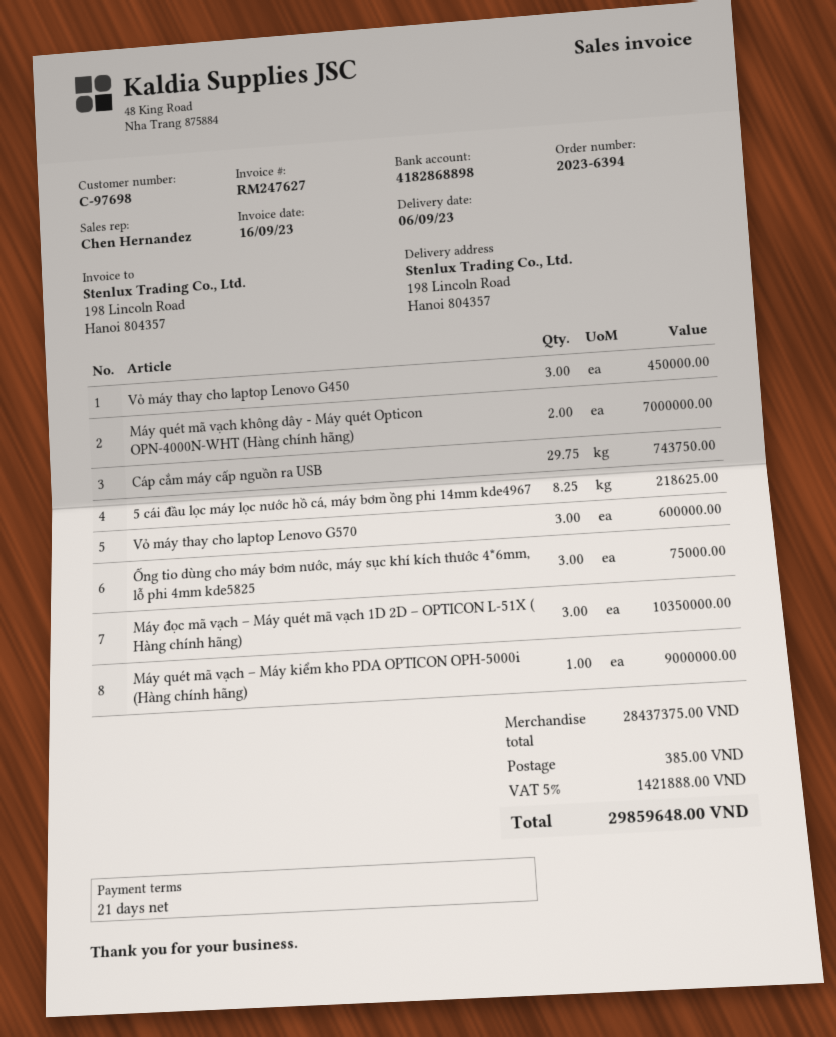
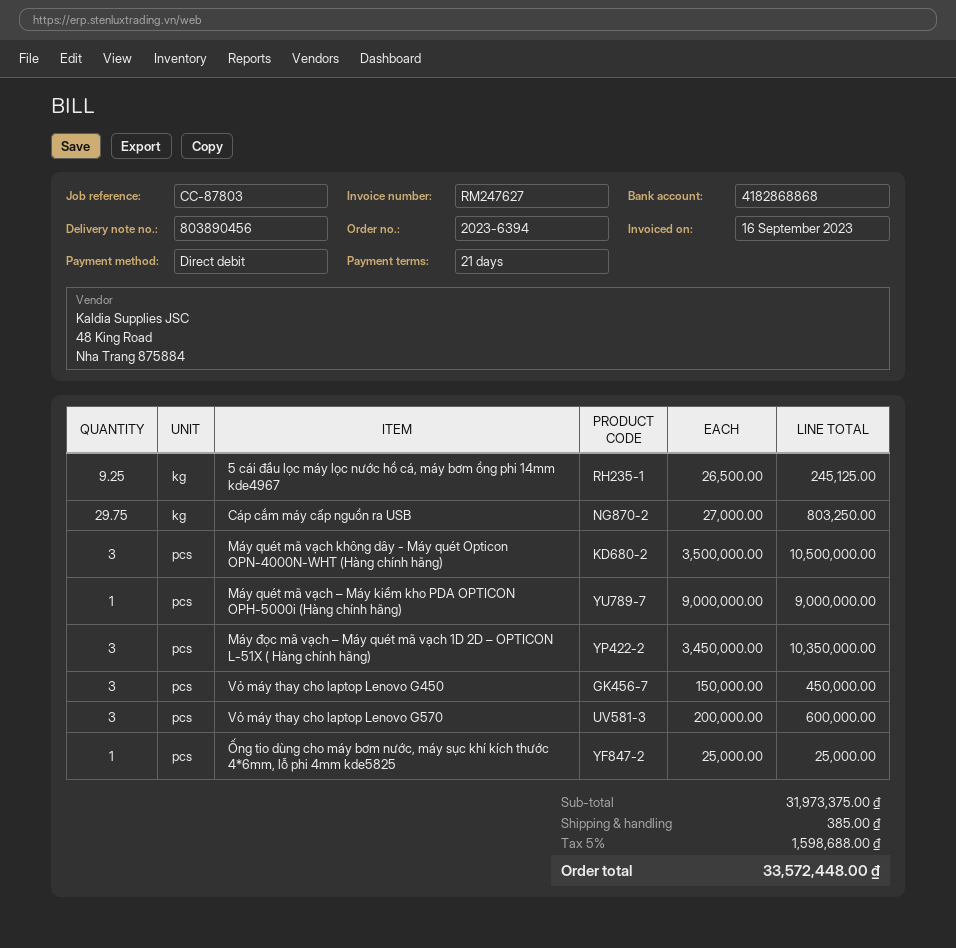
bank account: 4182868898 -> 4182868868
Máy quét mã vạch không dây - Máy quét Opticon OPN-4000N-WHT (Hàng chính hãng): 2 for 7000000.00 -> 3 for 10500000.00
Cáp cắm máy cấp nguồn ra USB: 29.75 for 743750.00 -> 29.75 for 803250.00
5 cái đầu lọc máy lọc nước hồ cá, máy bơm ồng phi 14mm kde4967: 8.25 for 218625.00 -> 9.25 for 245125.00
Ống tio dùng cho máy bơm nước, máy sục khí kích thước 4*6mm, lỗ phi 4mm kde5825: 3 for 75000.00 -> 1 for 25000.00
subtotal: 28437375.00 -> 31973375.00
tax: 5% = 1421888.00 -> 5% = 1598688.00
total: 29859648.00 -> 33572448.00

